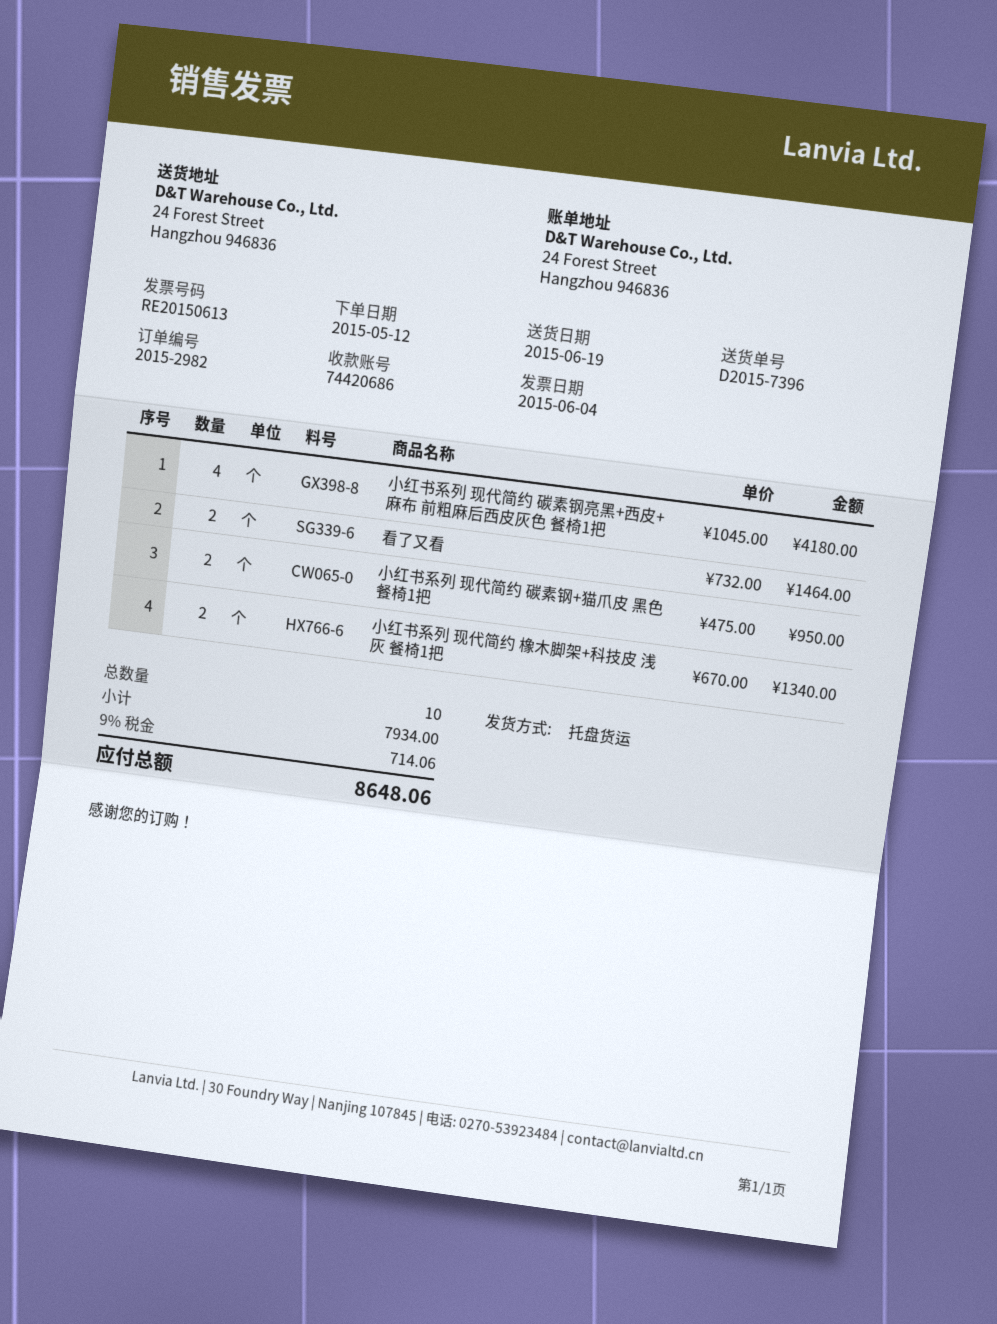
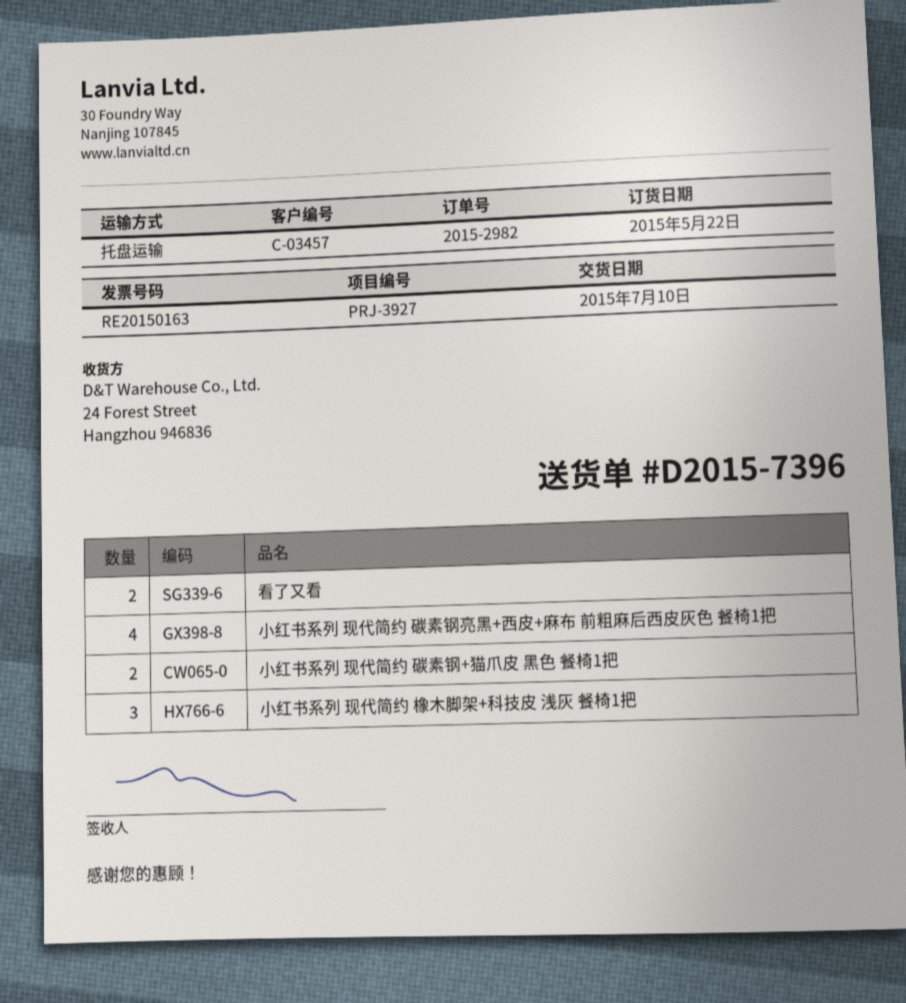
order date: 2015-05-12 -> 2015-05-22
delivery date: 2015-06-19 -> 2015-07-10
invoice number: RE20150613 -> RE20150163
小红书系列 现代简约 橡木脚架+科技皮 浅灰 餐椅1把: 2 -> 3

